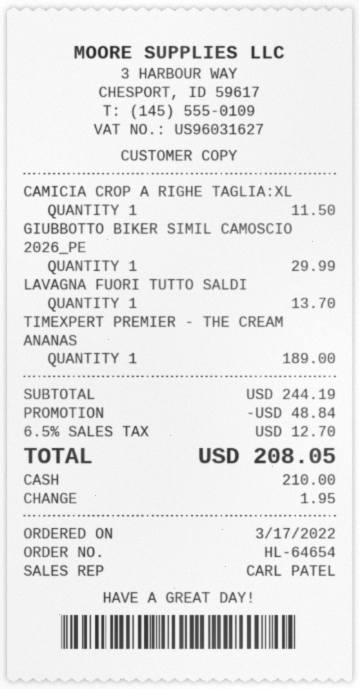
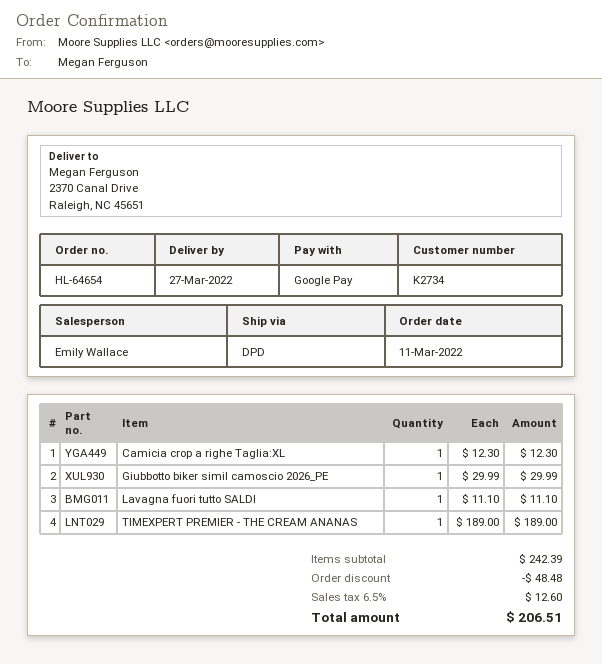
order date: 2022-03-17 -> 2022-03-11
sales rep: CARL PATEL -> Emily Wallace
payment method: cash -> Google Pay
CAMICIA CROP A RIGHE TAGLIA:XL: 1 for 11.50 -> 1 for 12.30
LAVAGNA FUORI TUTTO SALDI: 1 for 13.70 -> 1 for 11.10
subtotal: 244.19 -> 242.39
discount: 48.84 -> 48.48
tax: 6.5% = 12.70 -> 6.5% = 12.60
total: 208.05 -> 206.51

